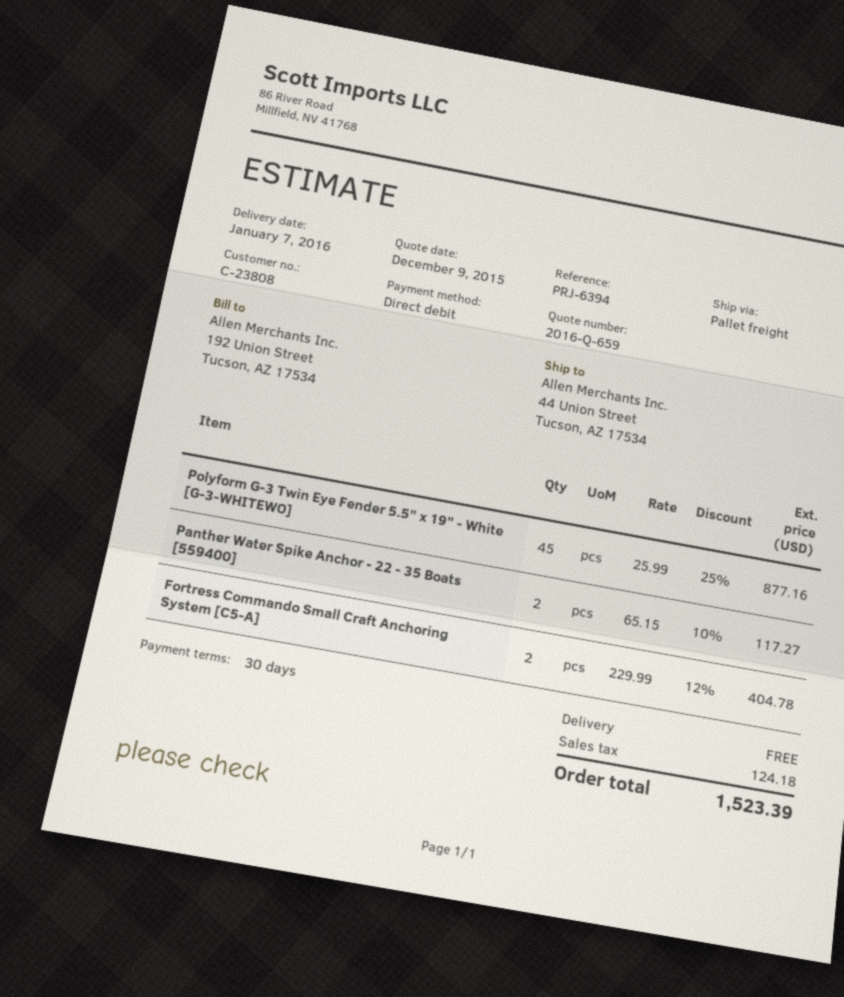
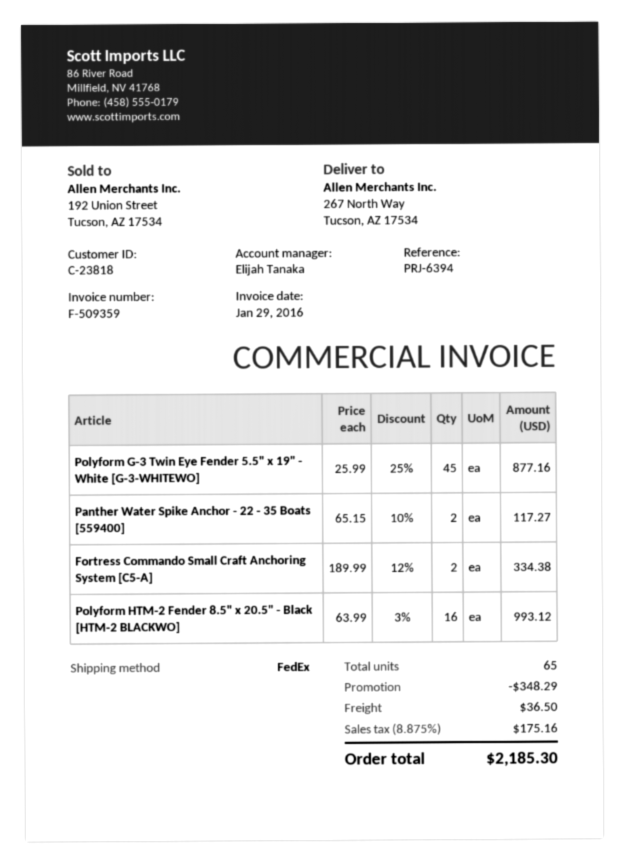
customer number: C-23808 -> C-23818
shipping method: pallet freight -> FedEx
ship to: 44 Union Street, Tucson, AZ 17534 -> 267 North Way, Tucson, AZ 17534
Fortress Commando Small Craft Anchoring System [C5-A]: 2 x 229.99 - 12% = 404.78 -> 2 x 189.99 - 12% = 334.38
Polyform HTM-2 Fender 8.5" x 20.5" - Black [HTM-2 BLACKWO]: none -> 16 x 63.99 - 3% = 993.12
discount: none -> 348.29
shipping: 0.00 -> 36.50
tax: 124.18 -> 175.16
total: 1523.39 -> 2185.30

